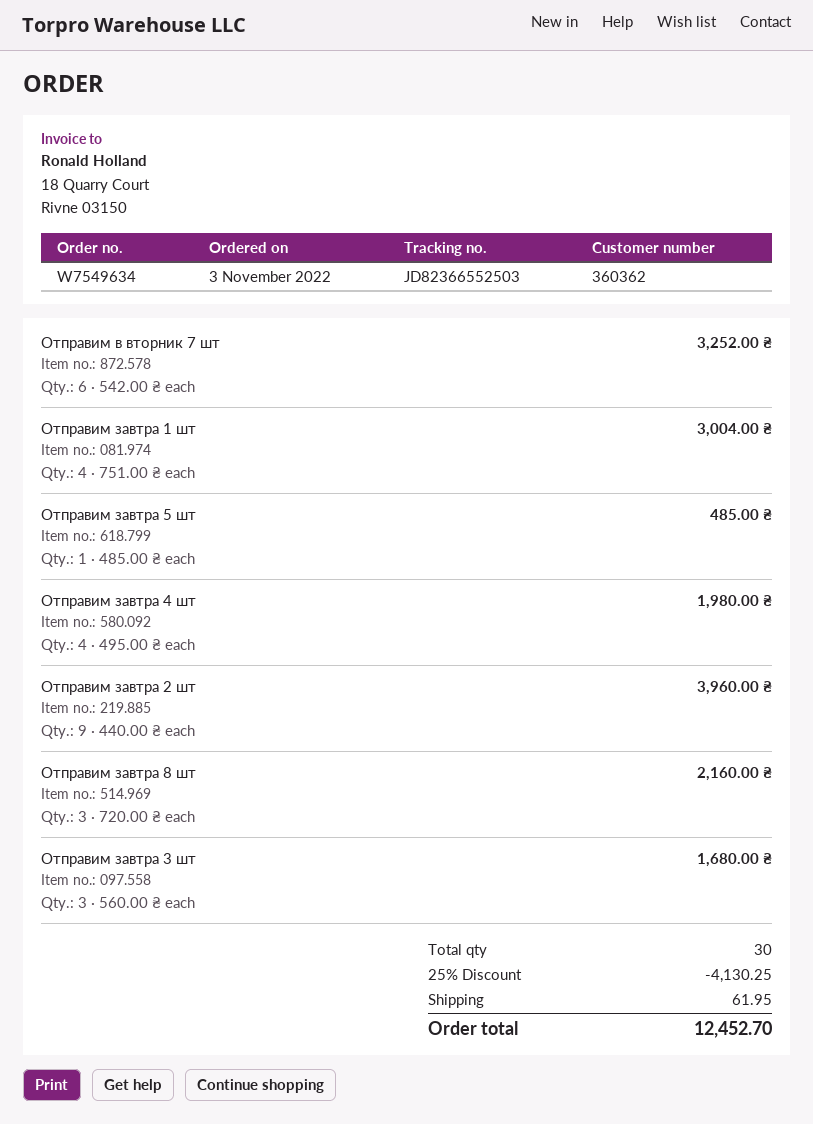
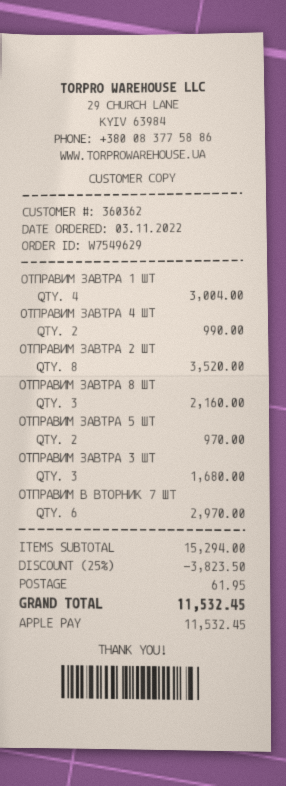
order number: W7549634 -> W7549629
Отправим в вторник 7 шт: 6 for 3252.00 -> 6 for 2970.00
Отправим завтра 5 шт: 1 for 485.00 -> 2 for 970.00
Отправим завтра 4 шт: 4 for 1980.00 -> 2 for 990.00
Отправим завтра 2 шт: 9 for 3960.00 -> 8 for 3520.00
discount: 25% = 4130.25 -> 25% = 3823.50
total: 12452.70 -> 11532.45

